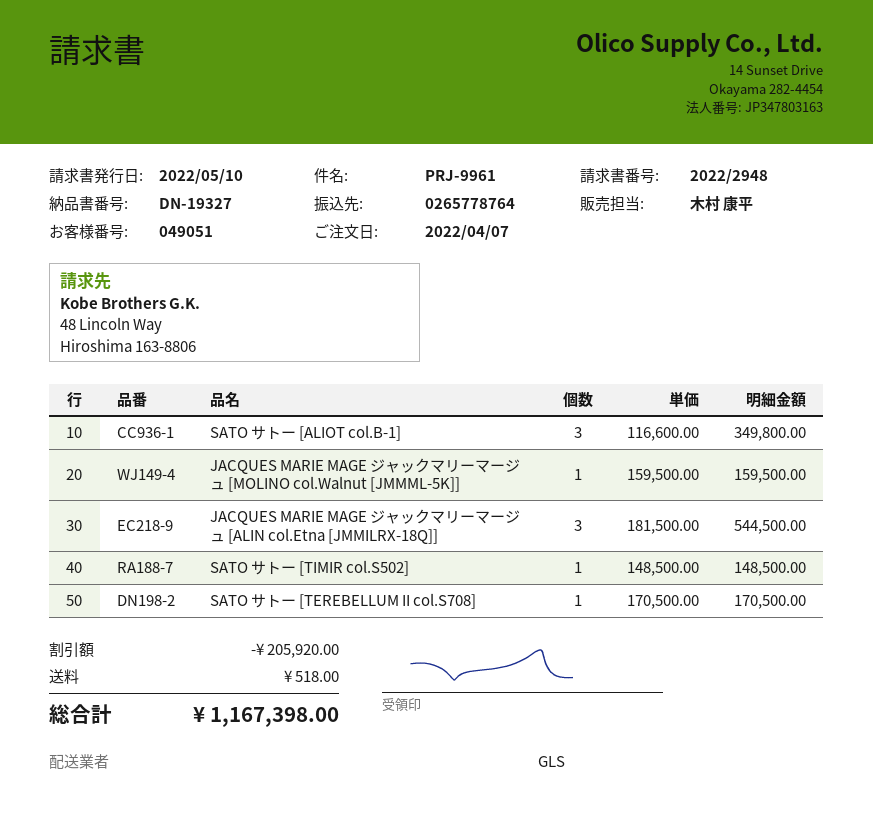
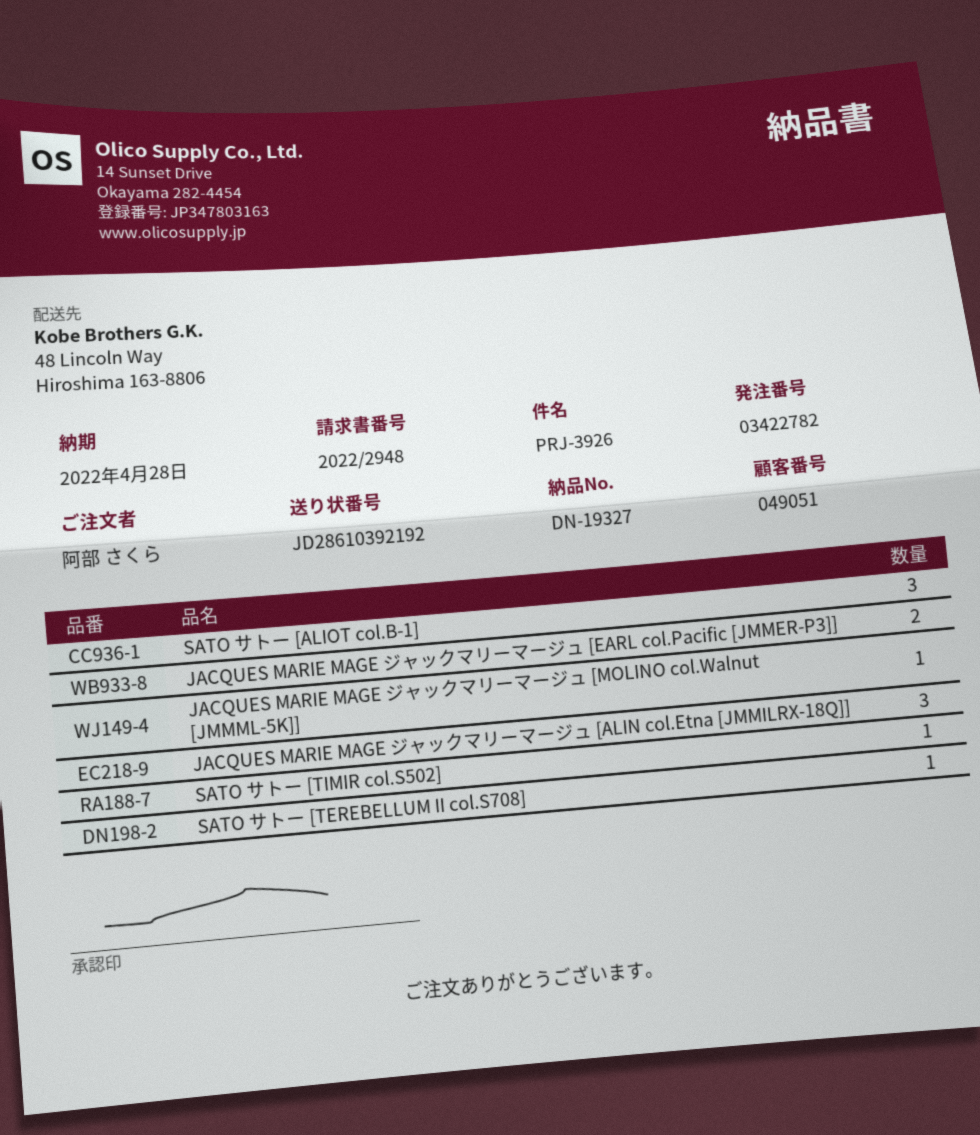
reference: PRJ-9961 -> PRJ-3926
JACQUES MARIE MAGE ジャックマリーマージュ [EARL col.Pacific [JMMER-P3]]: none -> 2

